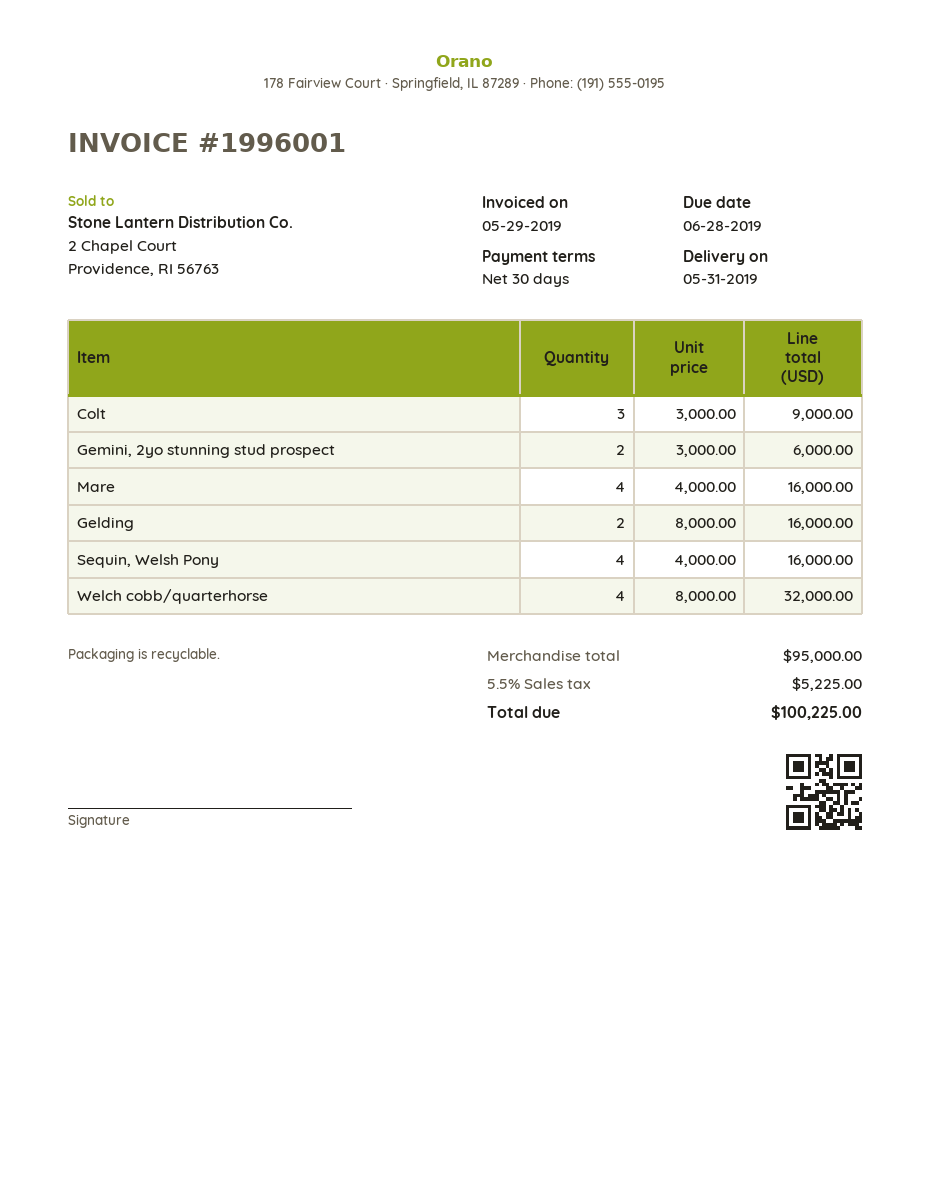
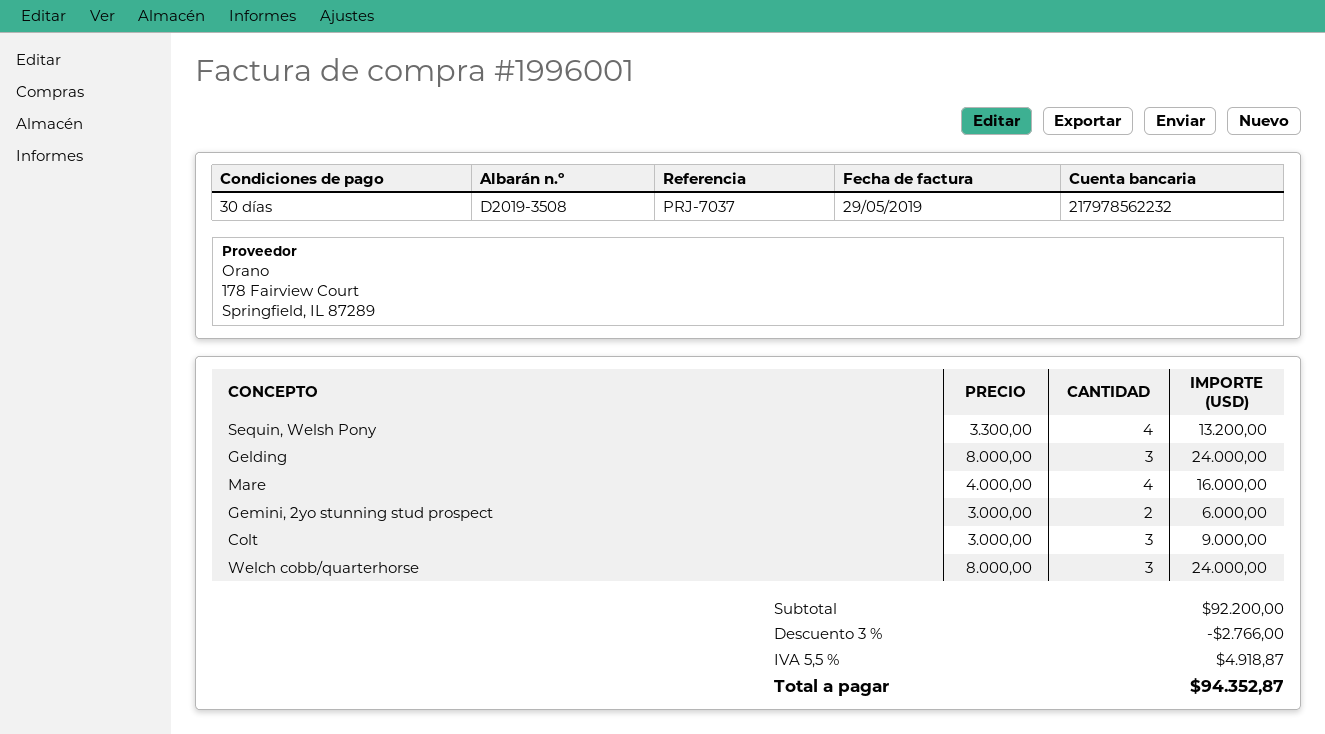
Gelding: 2 x 8000.00 = 16000.00 -> 3 x 8000.00 = 24000.00
Sequin, Welsh Pony: 4 x 4000.00 = 16000.00 -> 4 x 3300.00 = 13200.00
Welch cobb/quarterhorse: 4 x 8000.00 = 32000.00 -> 3 x 8000.00 = 24000.00
subtotal: 95000.00 -> 92200.00
discount: none -> 3% = 2766.00
tax: 5.5% = 5225.00 -> 5.5% = 4918.87
total: 100225.00 -> 94352.87

